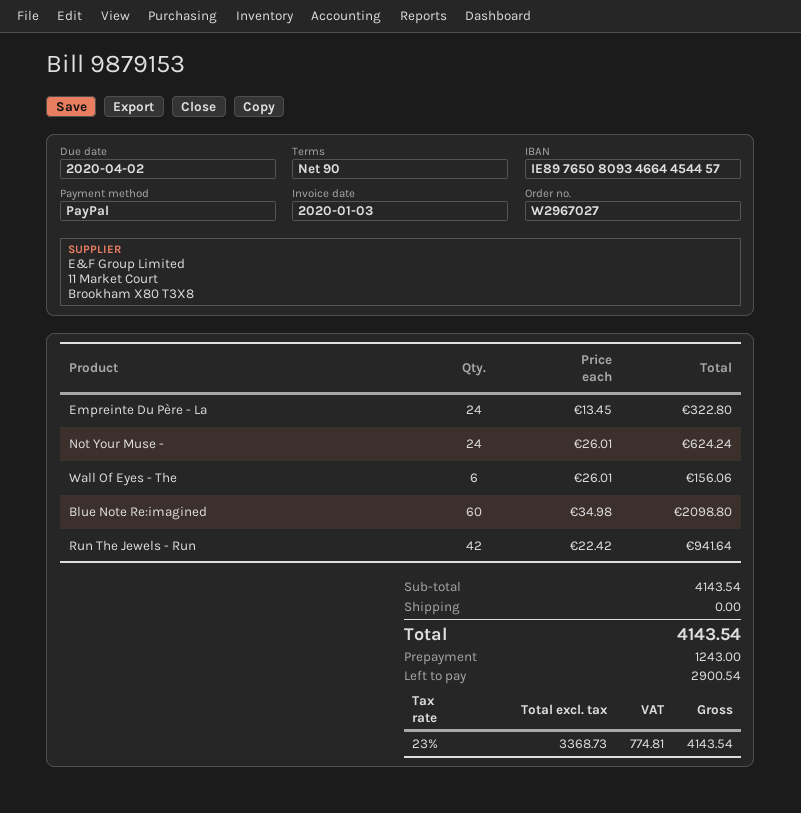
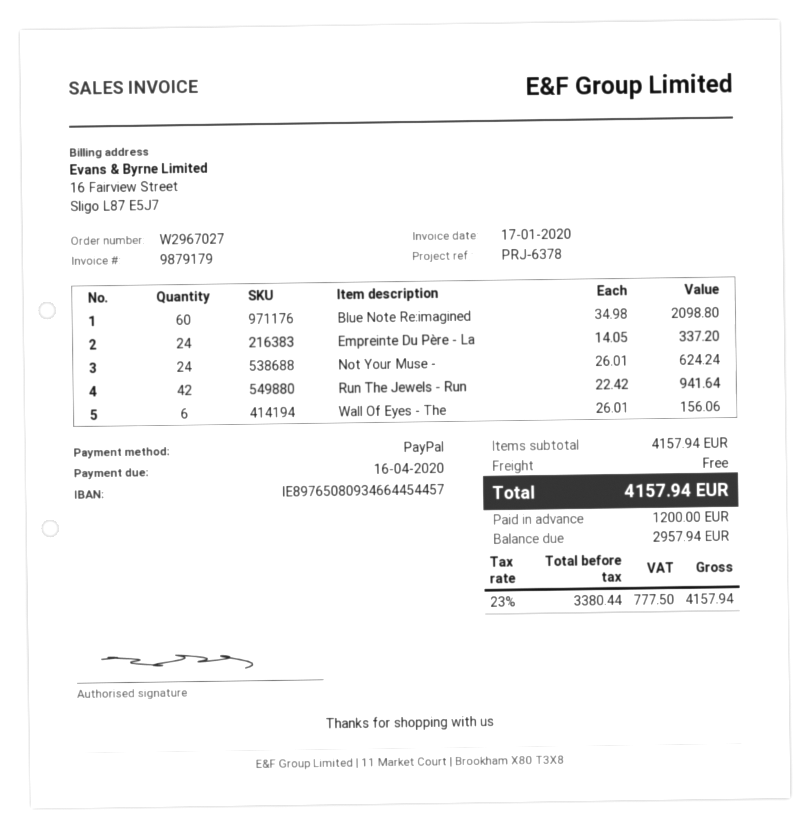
invoice number: 9879153 -> 9879179
invoice date: 2020-01-03 -> 2020-01-17
due date: 2020-04-02 -> 2020-04-16
Empreinte Du Père - La: 24 x 13.45 = 322.80 -> 24 x 14.05 = 337.20
subtotal: 4143.54 -> 4157.94
net: 3368.73 -> 3380.44
tax: 23% = 774.81 -> 23% = 777.50
total: 4143.54 -> 4157.94
deposit: 1243.00 -> 1200.00
balance: 2900.54 -> 2957.94

